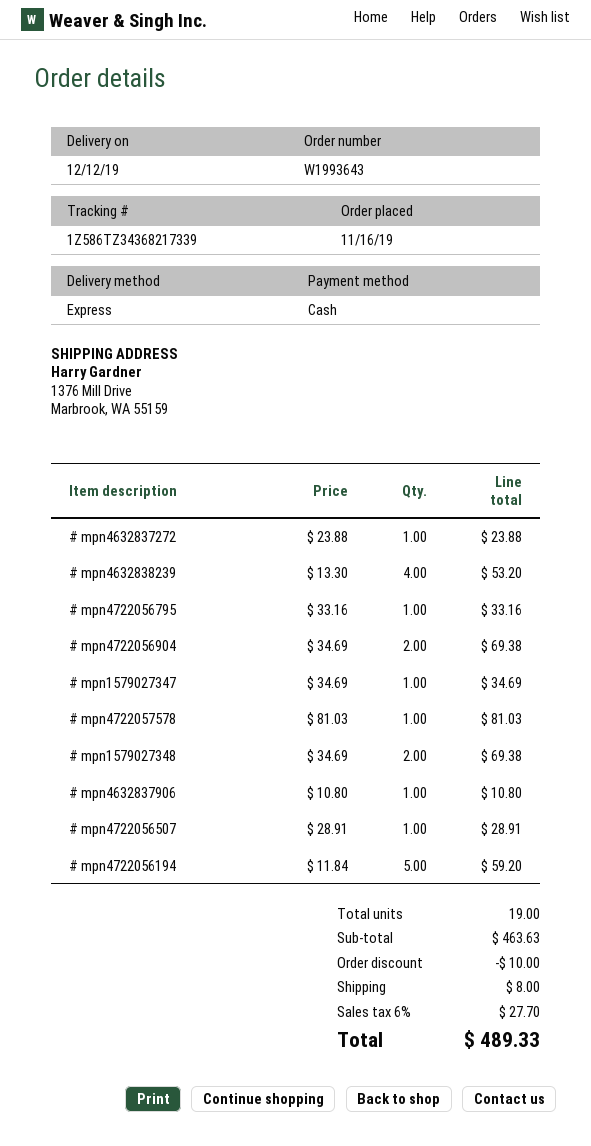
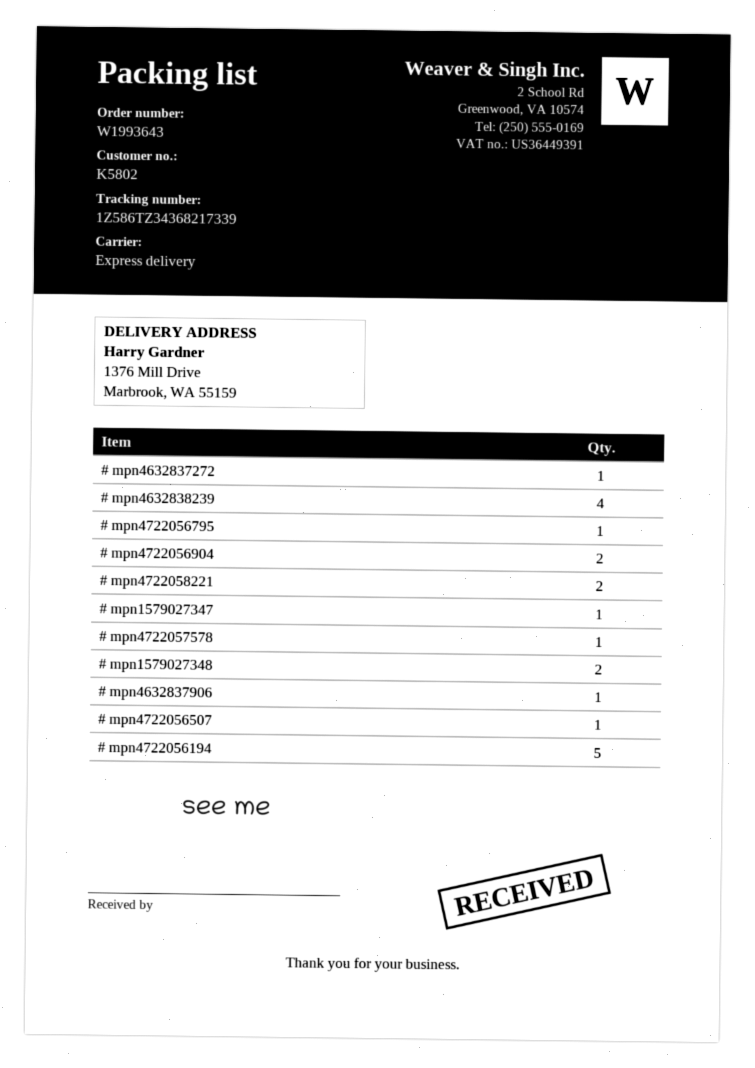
# mpn4722058221: none -> 2

